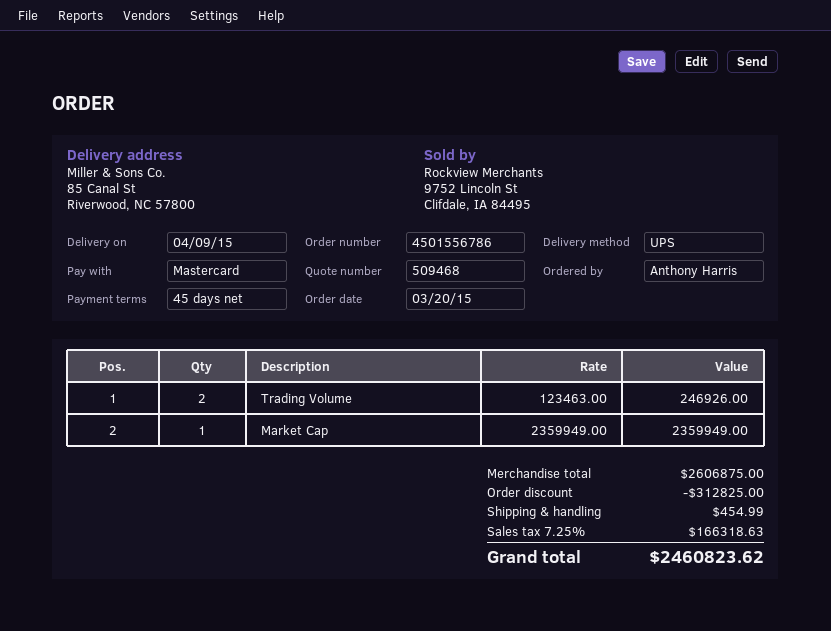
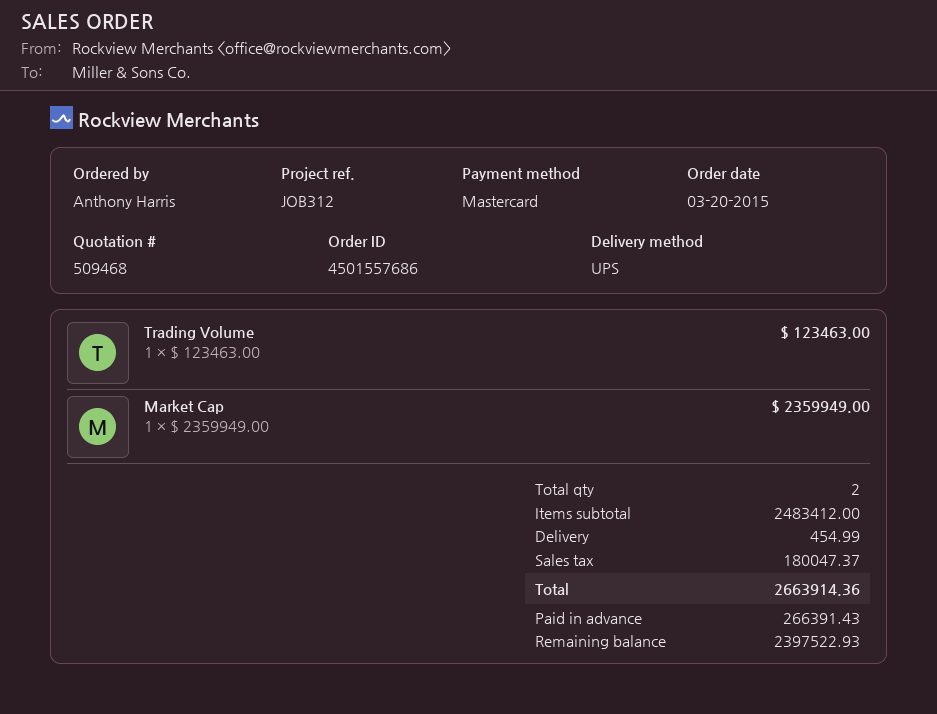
order number: 4501556786 -> 4501557686
Trading Volume: 2 x 123463.00 = 246926.00 -> 1 x 123463.00 = 123463.00
subtotal: 2606875.00 -> 2483412.00
discount: 312825.00 -> none
tax: 166318.63 -> 180047.37
total: 2460823.62 -> 2663914.36

